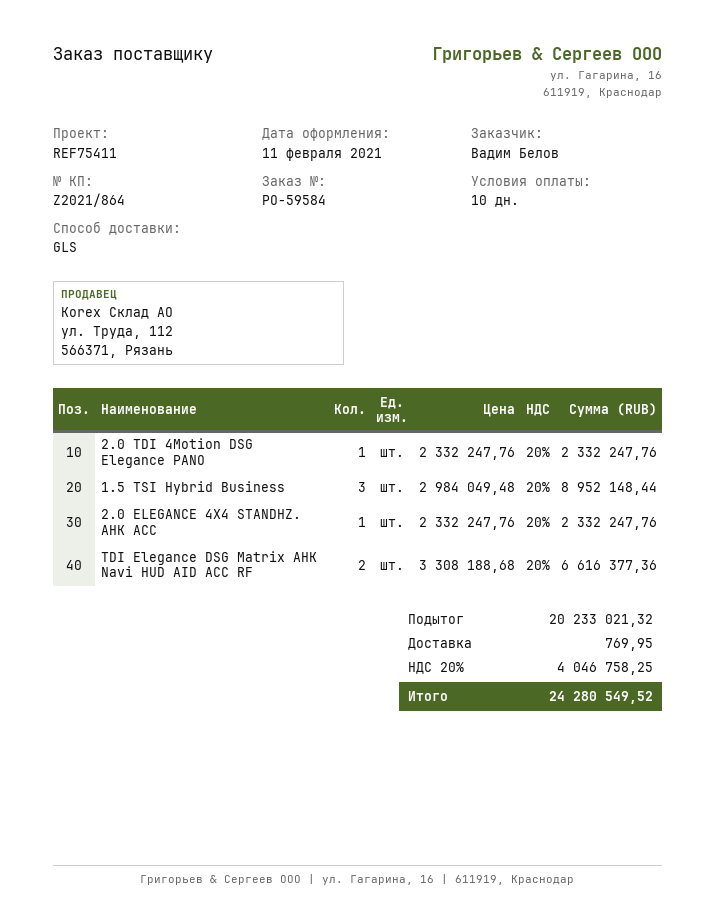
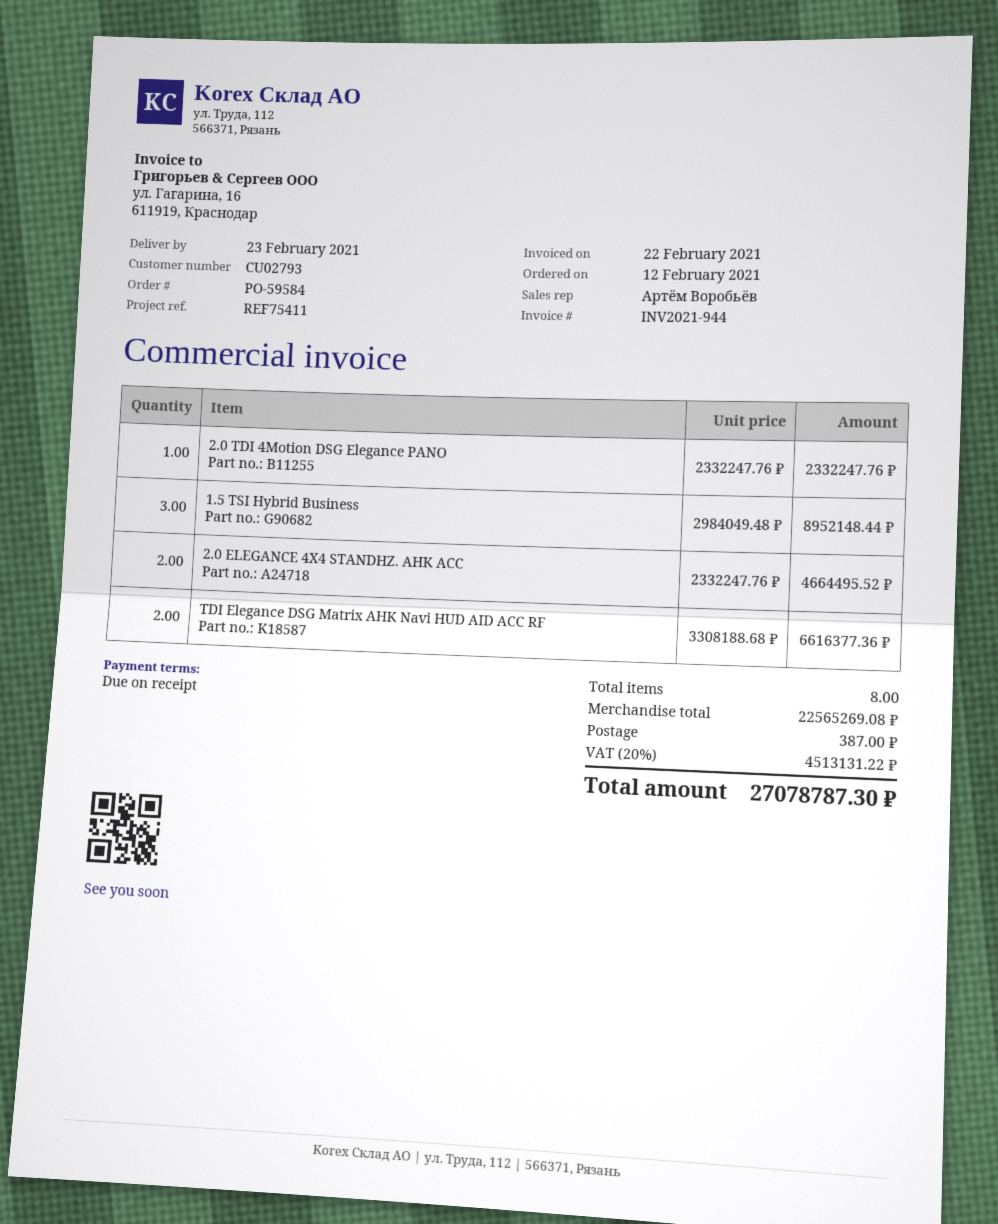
order date: 2021-02-11 -> 2021-02-12
payment terms: 10 days -> on receipt
2.0 ELEGANCE 4X4 STANDHZ. AHK ACC: 1 x 2332247.76 = 2332247.76 -> 2 x 2332247.76 = 4664495.52
subtotal: 20233021.32 -> 22565269.08
shipping: 769.95 -> 387.00
tax: 20% = 4046758.25 -> 20% = 4513131.22
total: 24280549.52 -> 27078787.30

